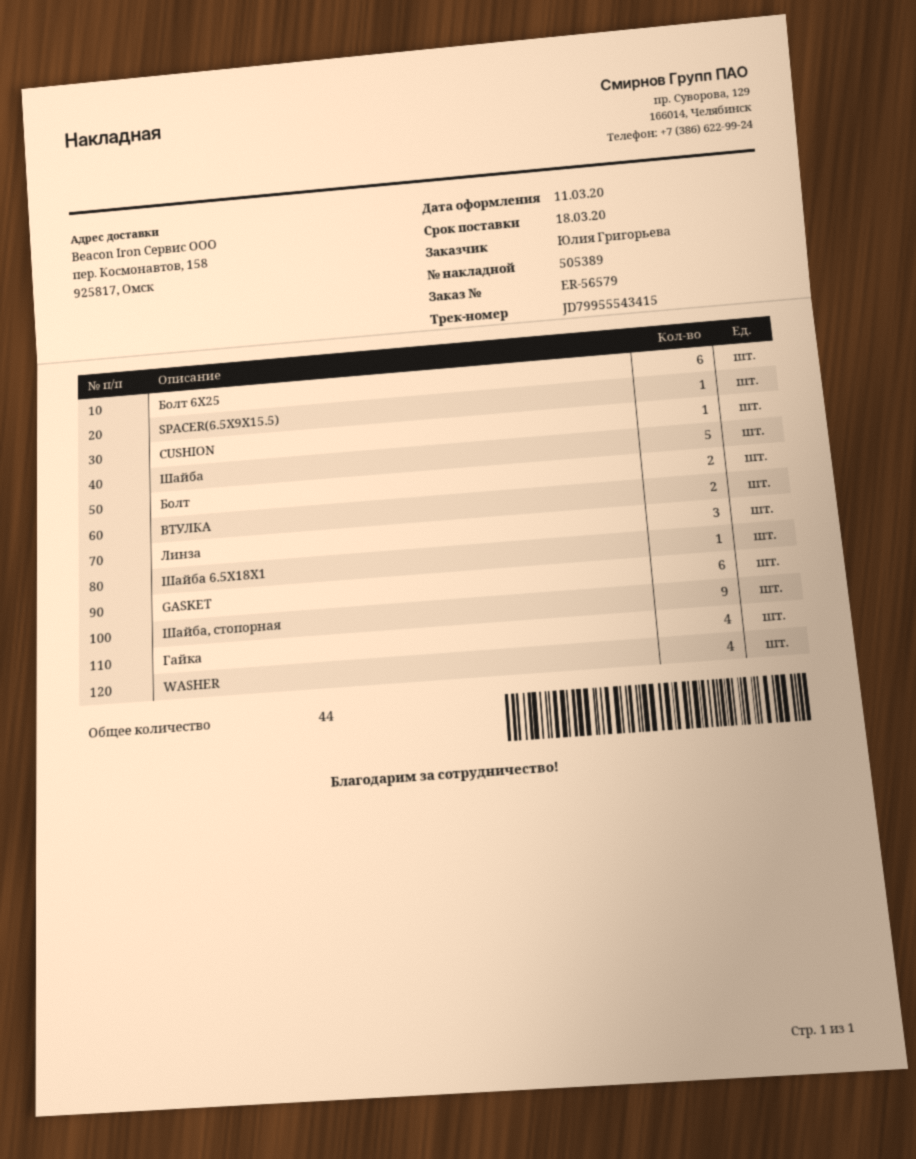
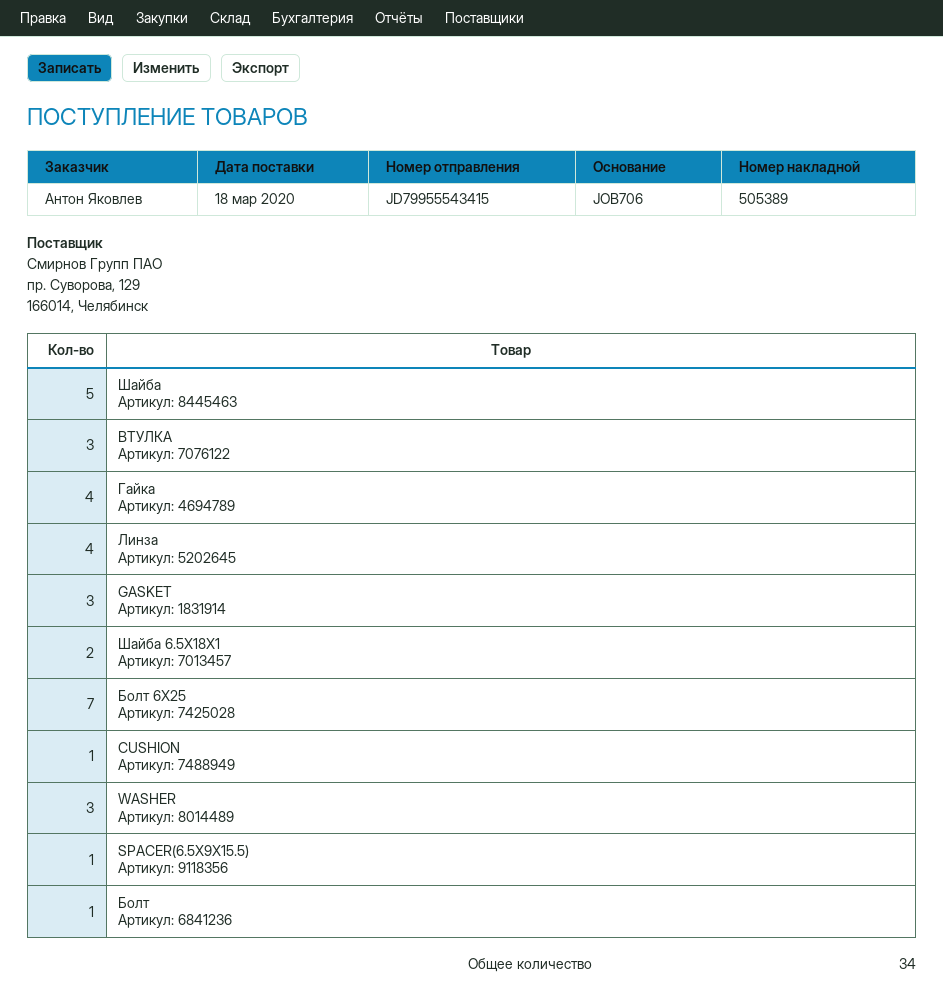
ordered by: Юлия Григорьева -> Антон Яковлев
Болт 6X25: 6 -> 7
Болт: 2 -> 1
ВТУЛКА: 2 -> 3
Линза: 3 -> 4
Шайба 6.5X18X1: 1 -> 2
GASKET: 6 -> 3
Шайба, стопорная: 9 -> none
WASHER: 4 -> 3
total quantity: 44 -> 34

